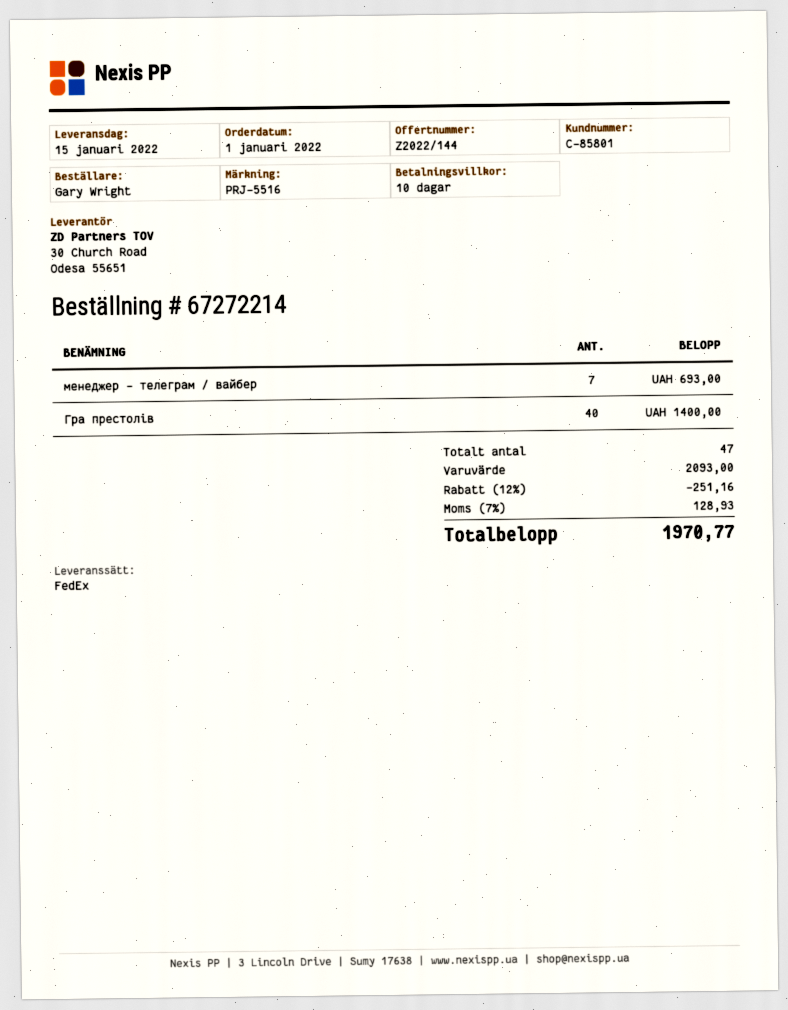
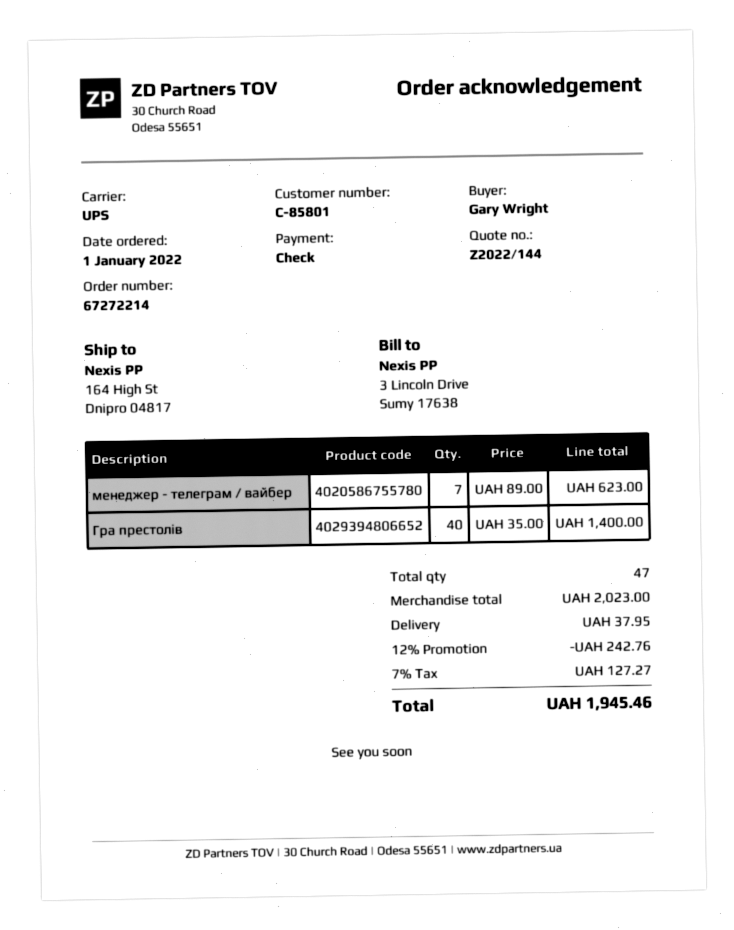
shipping method: FedEx -> UPS
менеджер - телеграм / вайбер: 7 for 693.00 -> 7 for 623.00
subtotal: 2093.00 -> 2023.00
discount: 12% = 251.16 -> 12% = 242.76
shipping: none -> 37.95
tax: 7% = 128.93 -> 7% = 127.27
total: 1970.77 -> 1945.46

